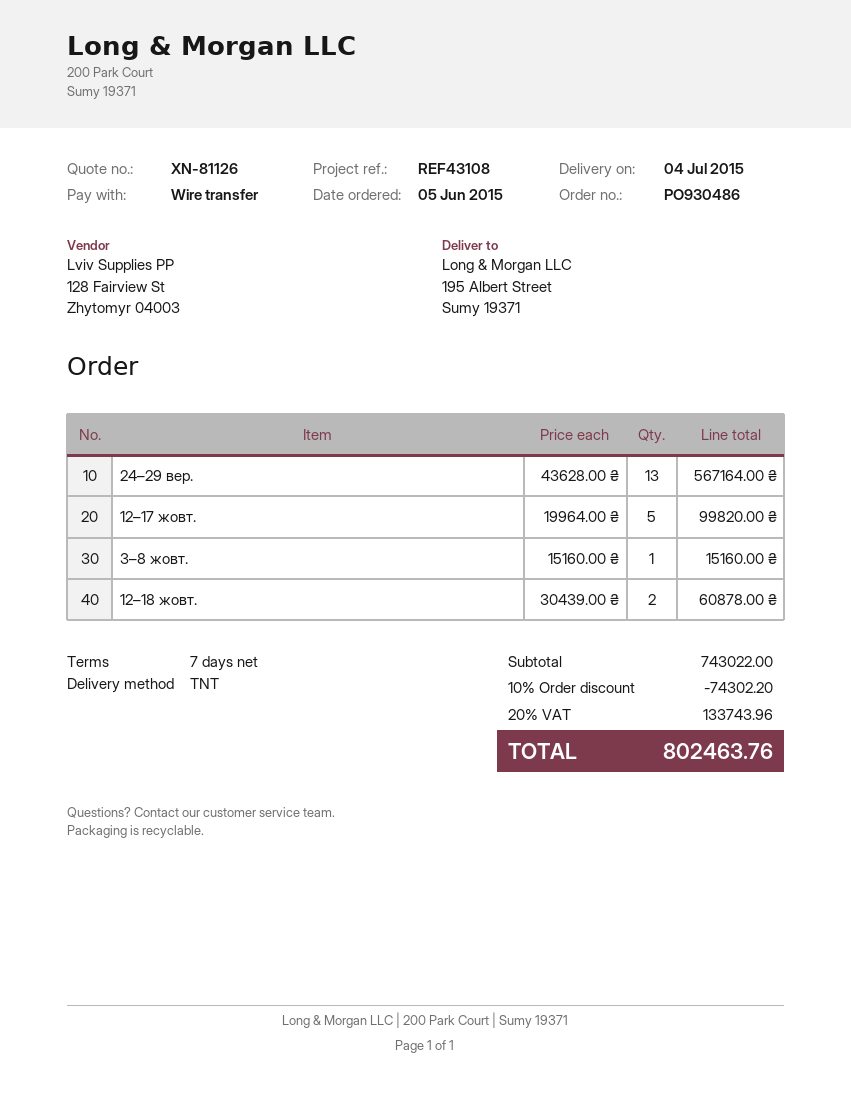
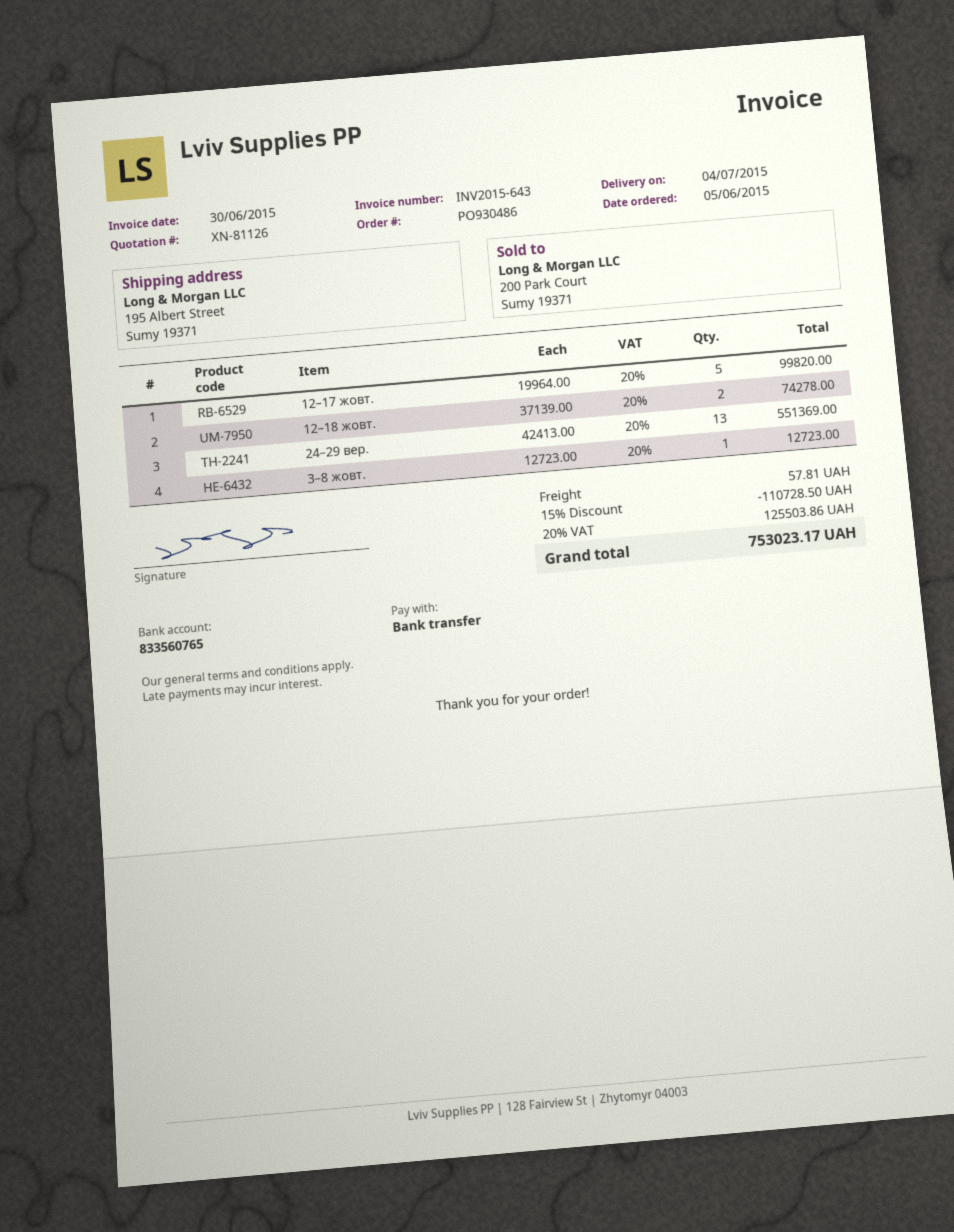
24–29 вер.: 13 x 43628.00 = 567164.00 -> 13 x 42413.00 = 551369.00
3–8 жовт.: 1 x 15160.00 = 15160.00 -> 1 x 12723.00 = 12723.00
12–18 жовт.: 2 x 30439.00 = 60878.00 -> 2 x 37139.00 = 74278.00
discount: 10% = 74302.20 -> 15% = 110728.50
shipping: none -> 57.81
tax: 20% = 133743.96 -> 20% = 125503.86
total: 802463.76 -> 753023.17

